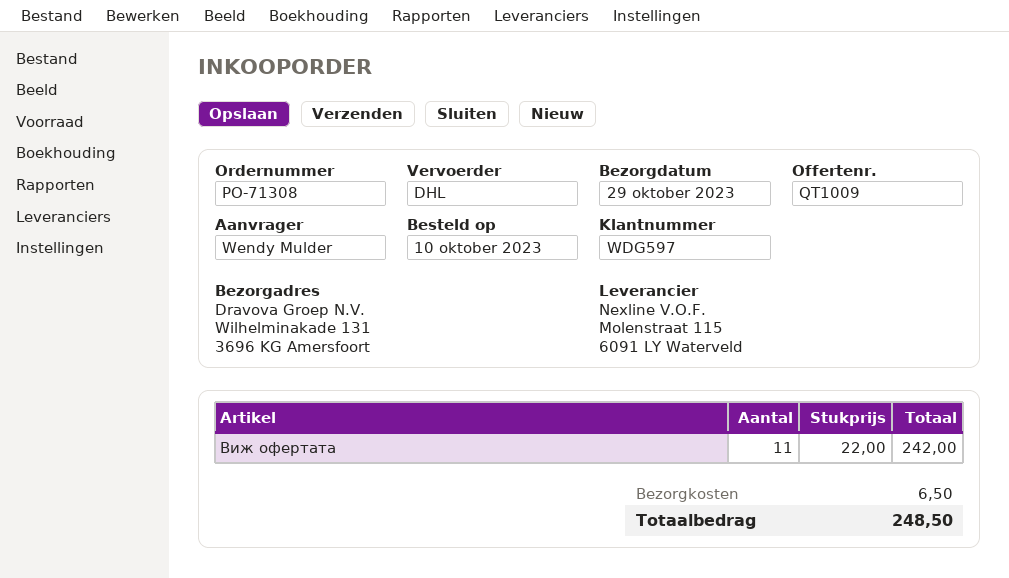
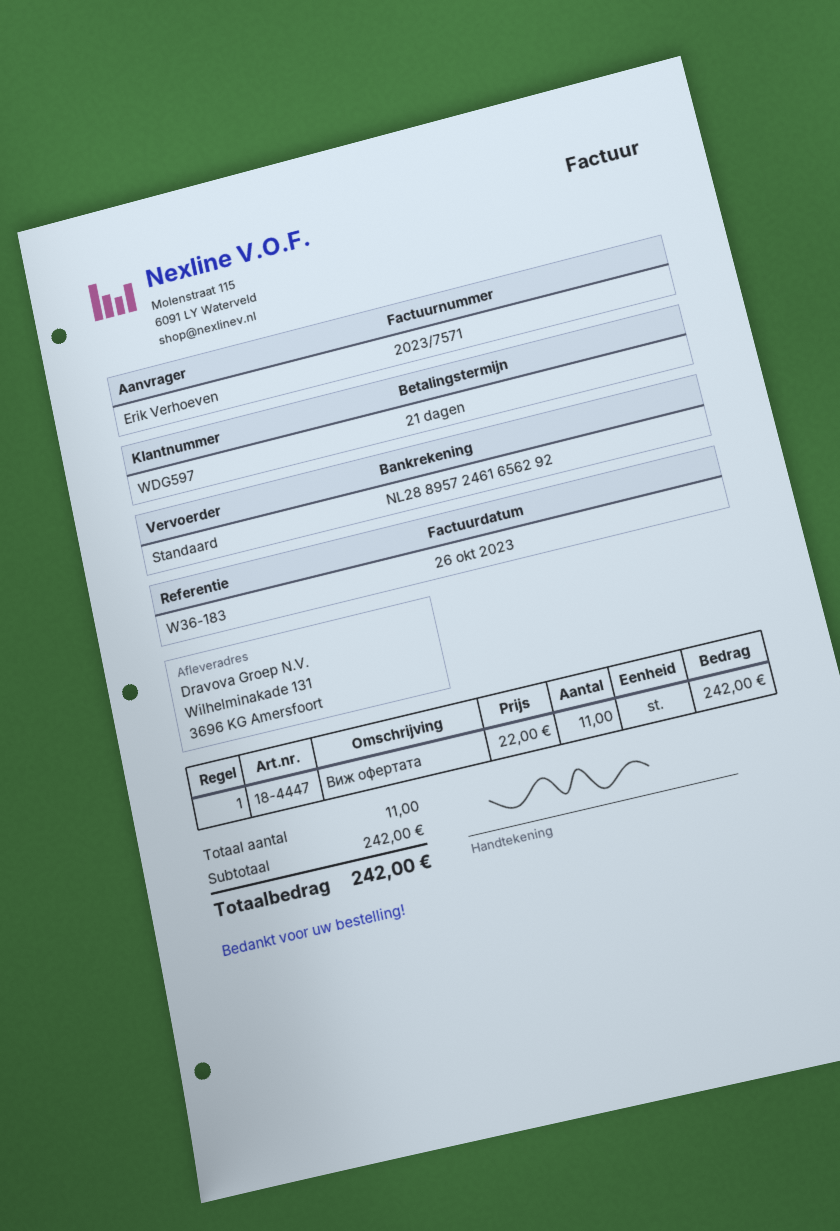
ordered by: Wendy Mulder -> Erik Verhoeven
shipping method: DHL -> standard
shipping: 6.50 -> none
total: 248.50 -> 242.00

